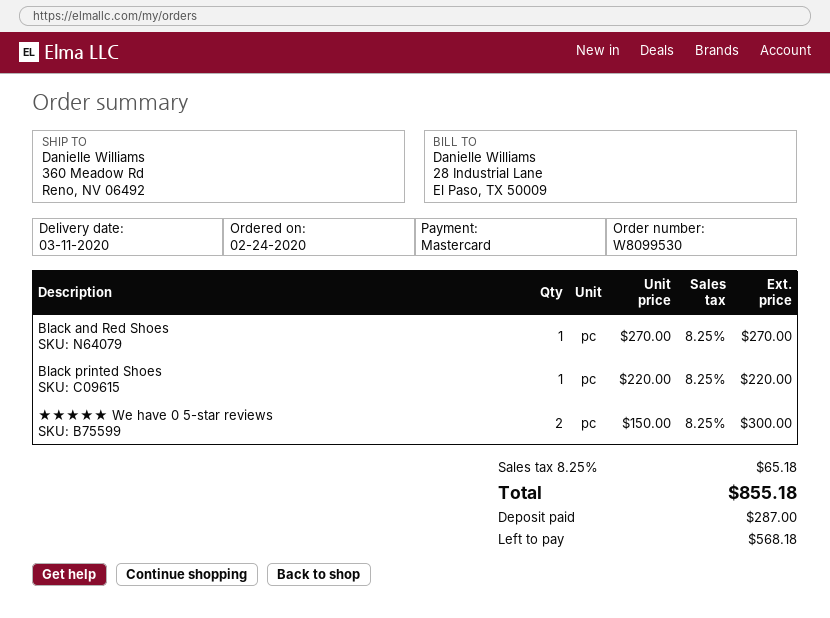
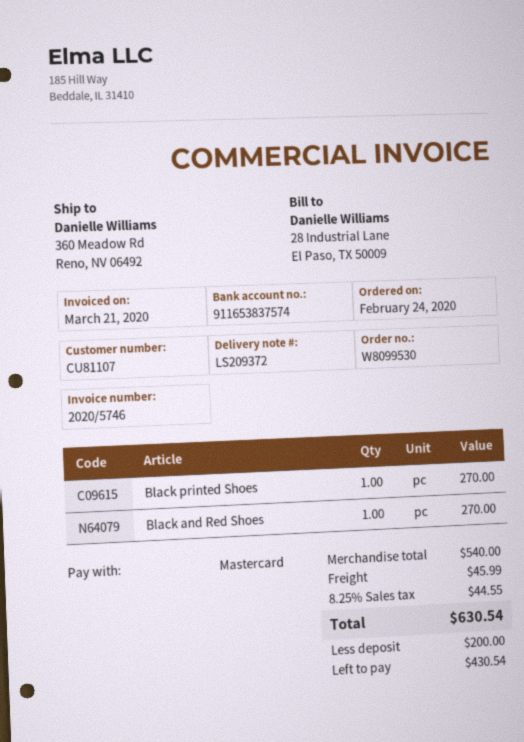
Black printed Shoes: 1 for 220.00 -> 1 for 270.00
★★★★★ We have 0 5-star reviews: 2 for 300.00 -> none
shipping: none -> 45.99
tax: 8.25% = 65.18 -> 8.25% = 44.55
total: 855.18 -> 630.54
deposit: 287.00 -> 200.00
balance: 568.18 -> 430.54

